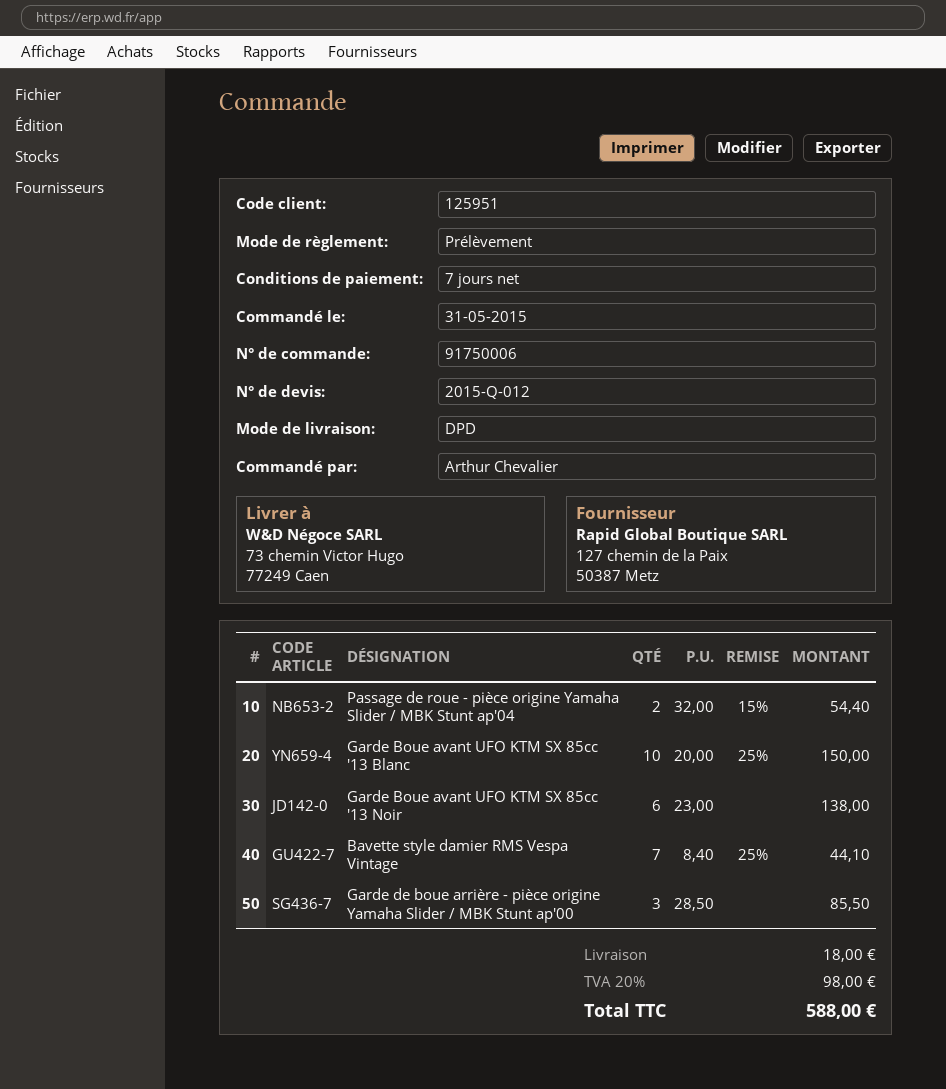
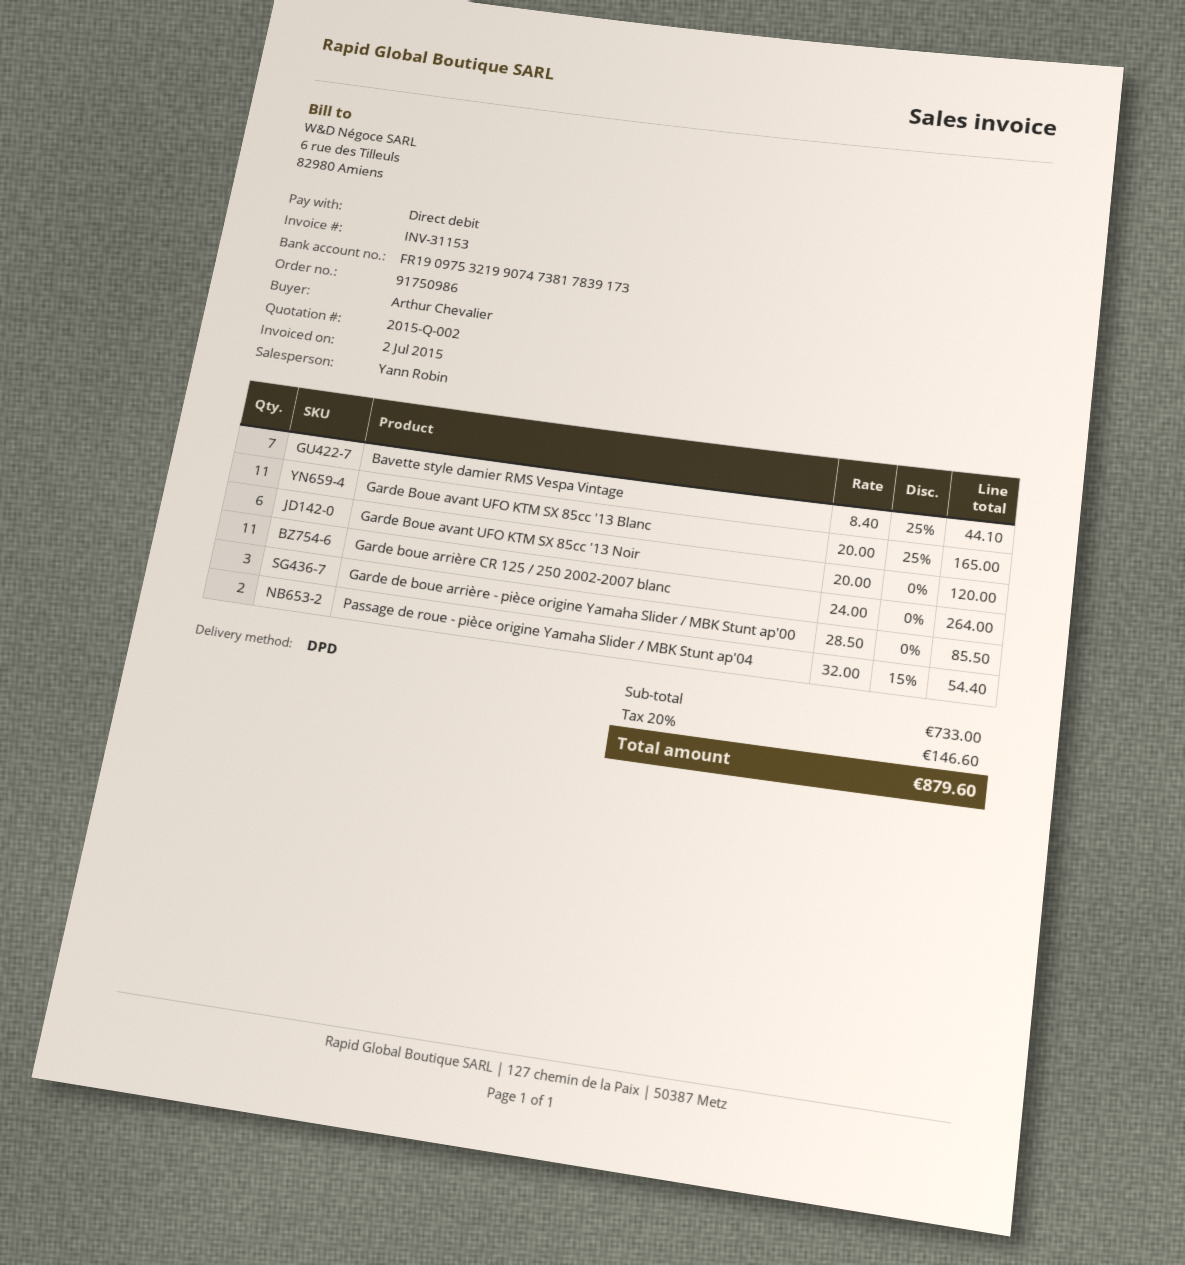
quote number: 2015-Q-012 -> 2015-Q-002
order number: 91750006 -> 91750986
Garde Boue avant UFO KTM SX 85cc '13 Blanc: 10 x 20.00 - 25% = 150.00 -> 11 x 20.00 - 25% = 165.00
Garde Boue avant UFO KTM SX 85cc '13 Noir: 6 x 23.00 = 138.00 -> 6 x 20.00 = 120.00
Garde boue arrière CR 125 / 250 2002-2007 blanc: none -> 11 x 24.00 = 264.00
shipping: 18.00 -> none
tax: 20% = 98.00 -> 20% = 146.60
total: 588.00 -> 879.60

